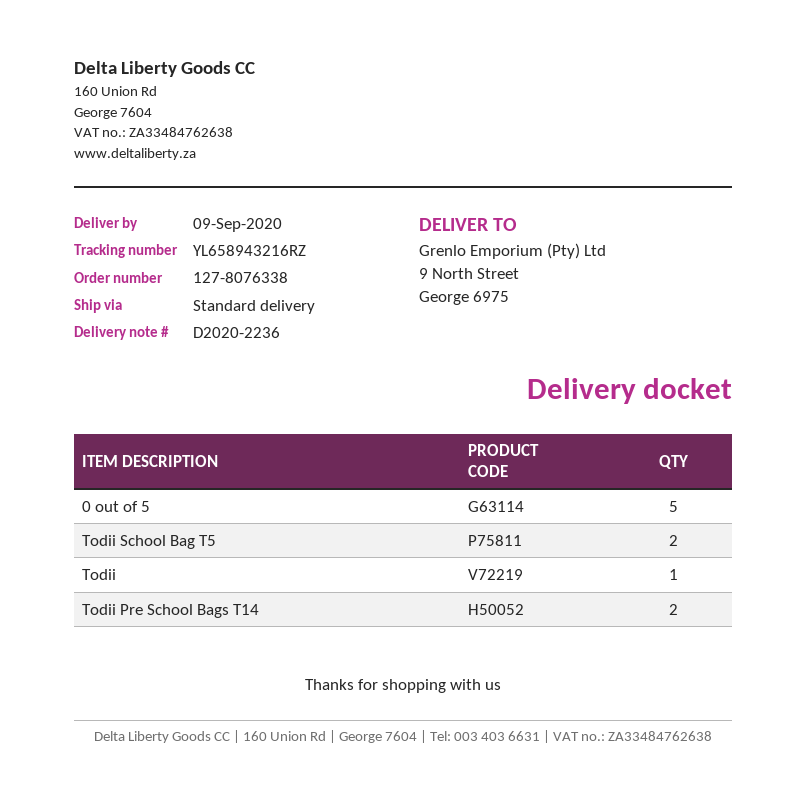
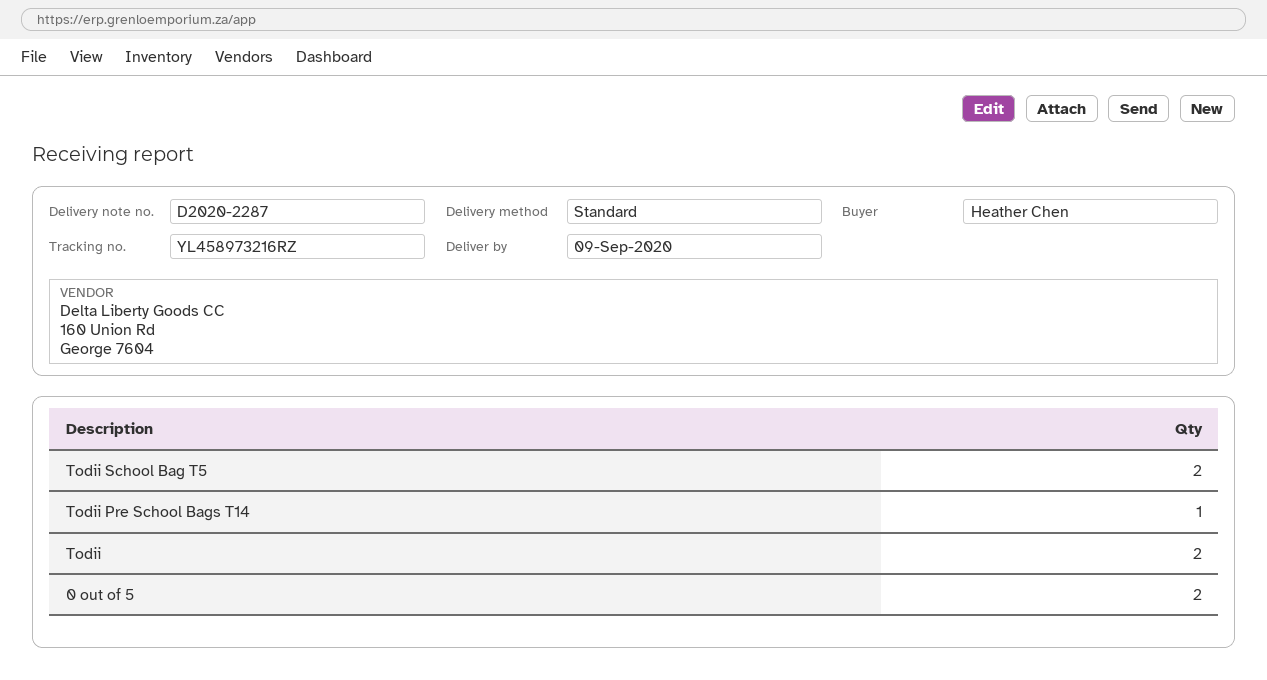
delivery note number: D2020-2236 -> D2020-2287
tracking number: YL658943216RZ -> YL458973216RZ
0 out of 5: 5 -> 2
Todii: 1 -> 2
Todii Pre School Bags T14: 2 -> 1

